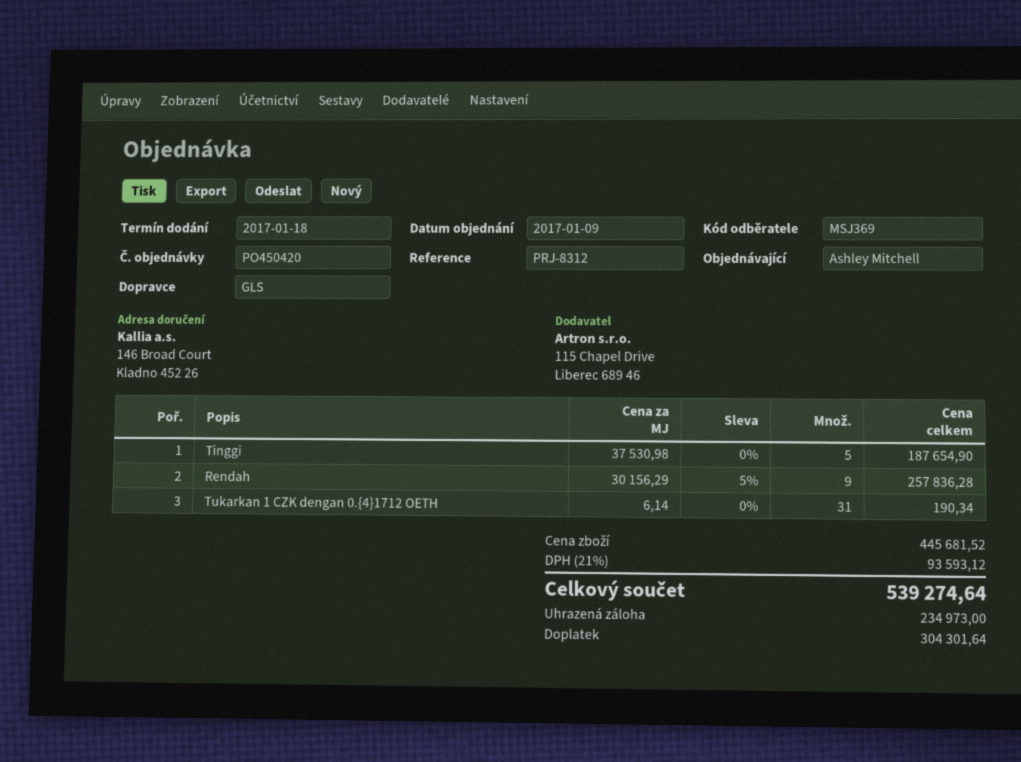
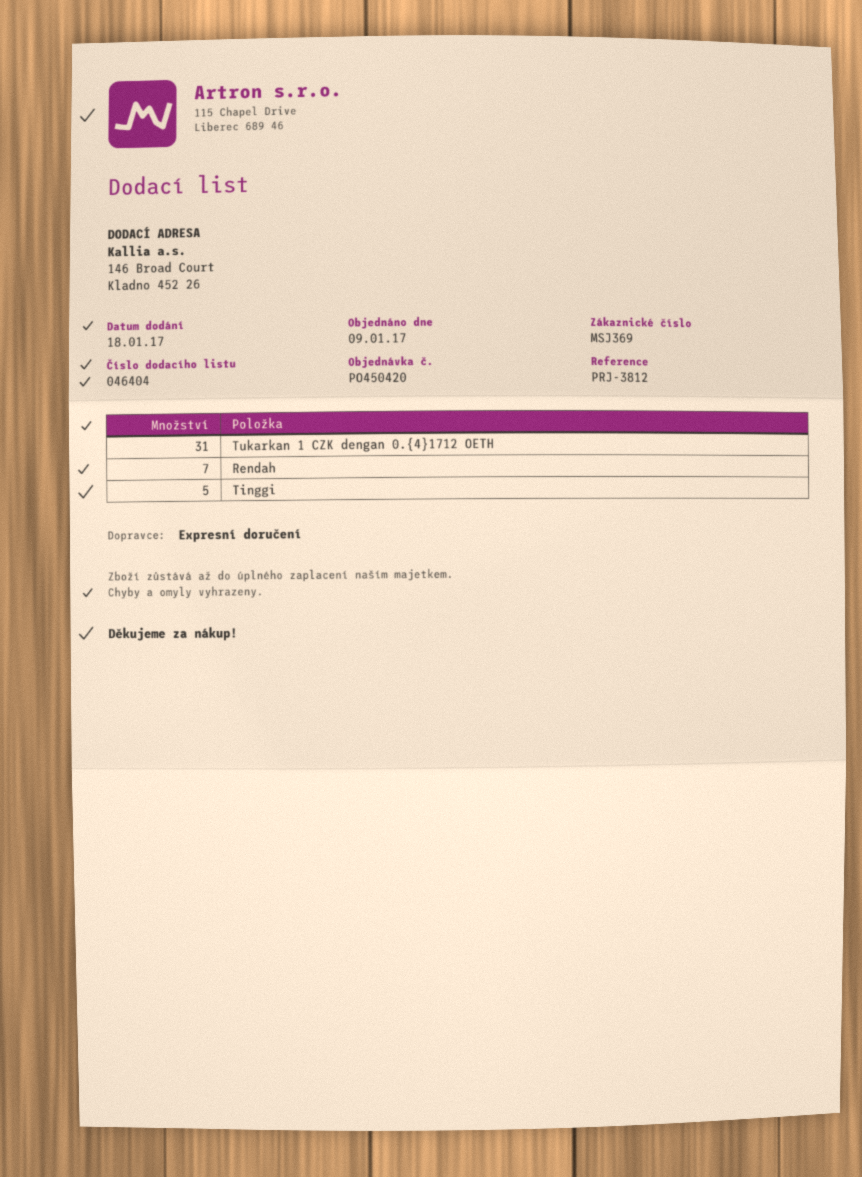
reference: PRJ-8312 -> PRJ-3812
shipping method: GLS -> express
Rendah: 9 -> 7

